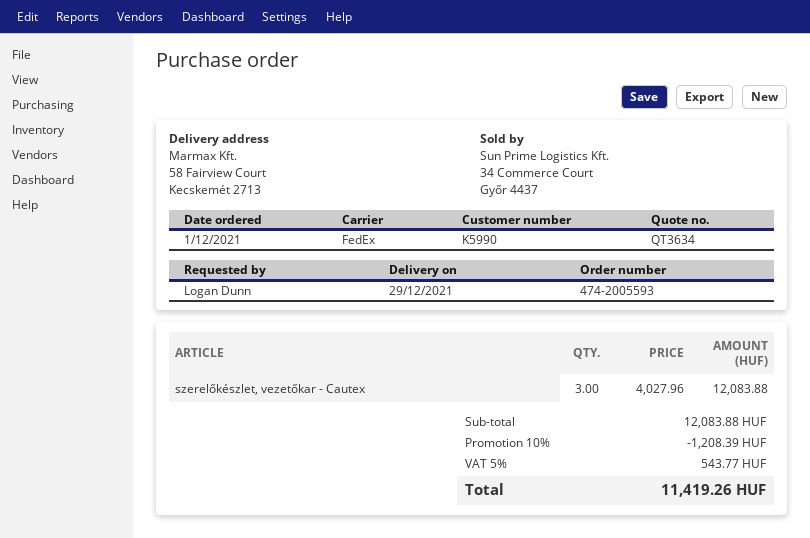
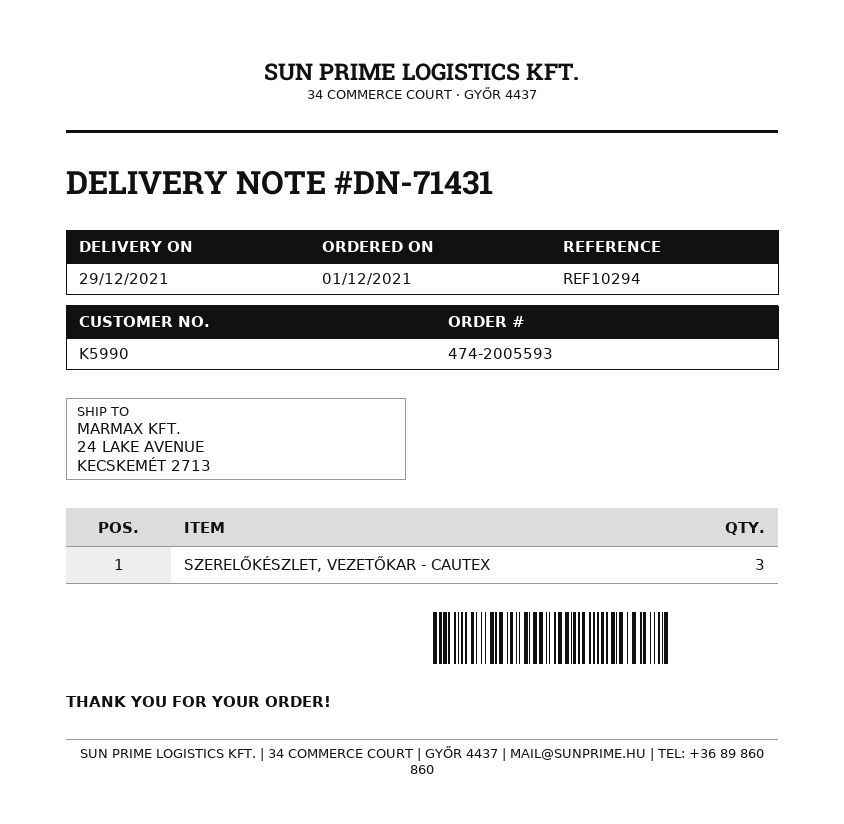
ship to: 58 Fairview Court, Kecskemét 2713 -> 24 LAKE AVENUE, KECSKEMÉT 2713

